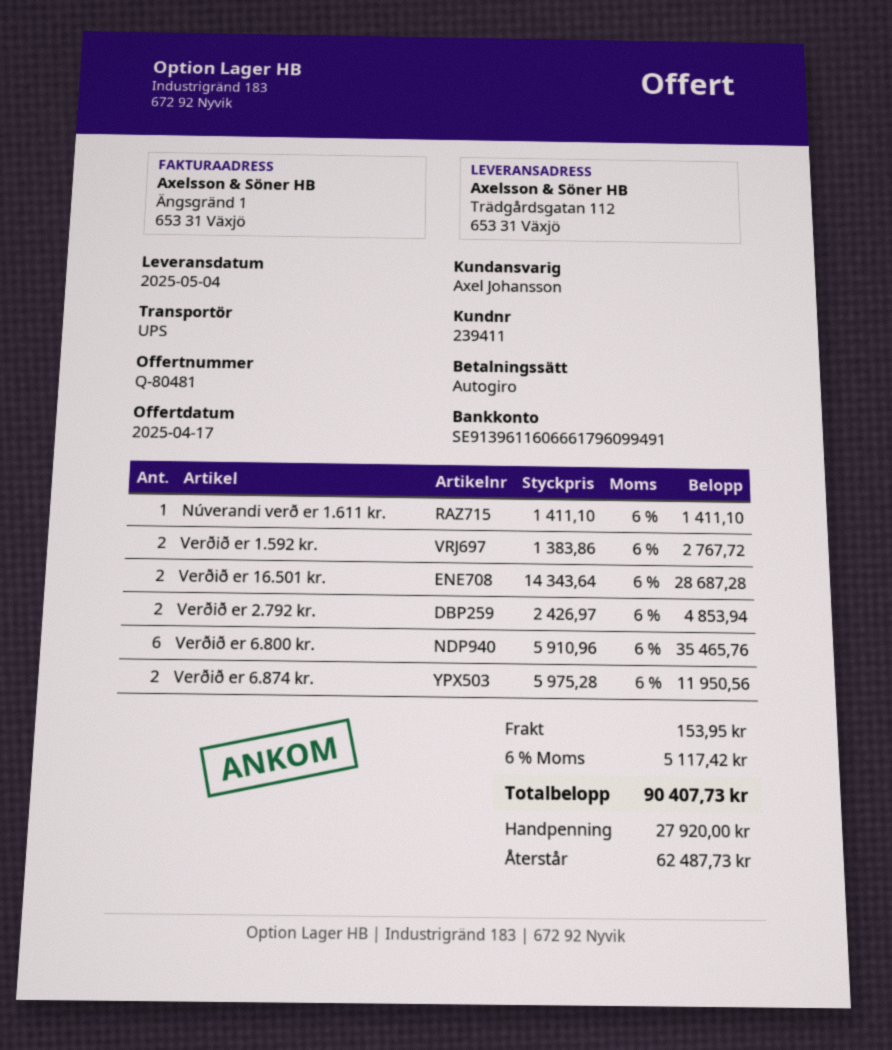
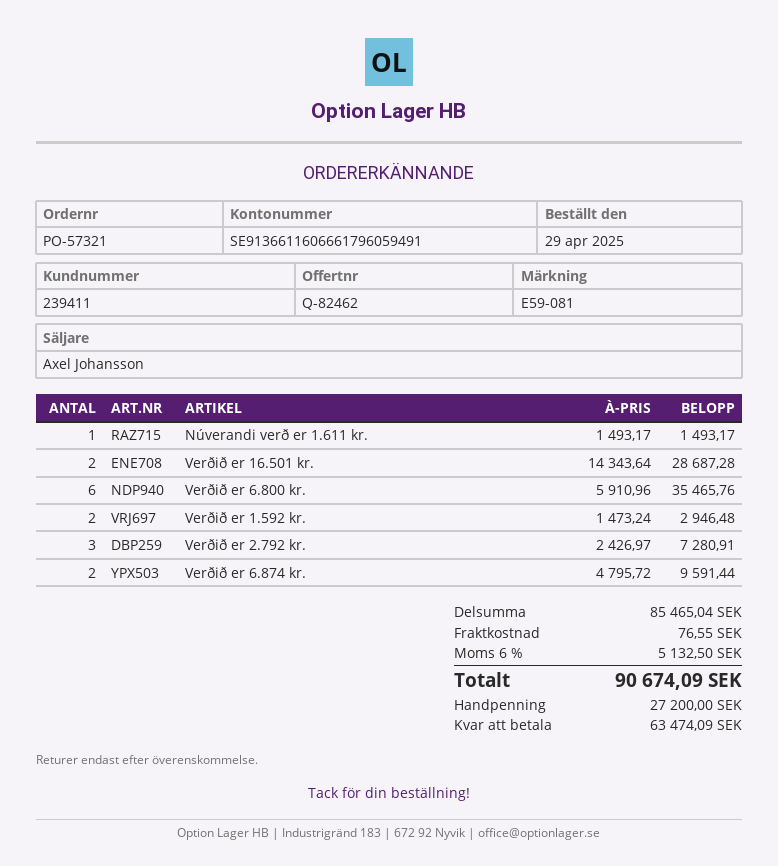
quote number: Q-80481 -> Q-82462
bank account: SE9139611606661796099491 -> SE9136611606661796059491
Núverandi verð er 1.611 kr.: 1 x 1411.10 = 1411.10 -> 1 x 1493.17 = 1493.17
Verðið er 1.592 kr.: 2 x 1383.86 = 2767.72 -> 2 x 1473.24 = 2946.48
Verðið er 2.792 kr.: 2 x 2426.97 = 4853.94 -> 3 x 2426.97 = 7280.91
Verðið er 6.874 kr.: 2 x 5975.28 = 11950.56 -> 2 x 4795.72 = 9591.44
shipping: 153.95 -> 76.55
tax: 6% = 5117.42 -> 6% = 5132.50
total: 90407.73 -> 90674.09
deposit: 27920.00 -> 27200.00
balance: 62487.73 -> 63474.09

